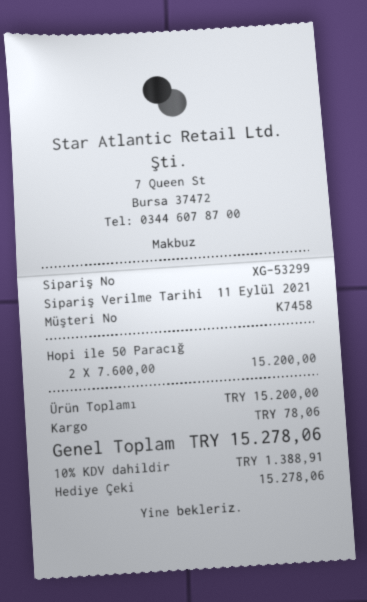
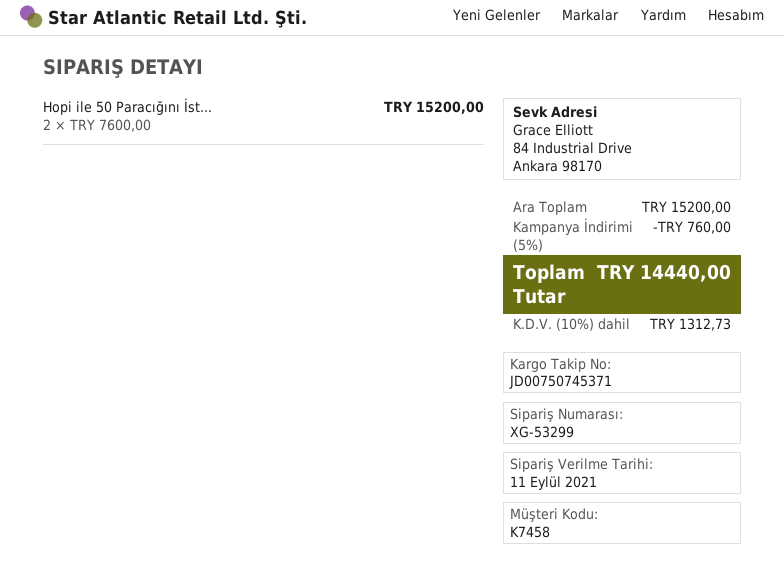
discount: none -> 5% = 760.00
shipping: 78.06 -> none
tax: 10% = 1388.91 -> 10% = 1312.73
total: 15278.06 -> 14440.00

